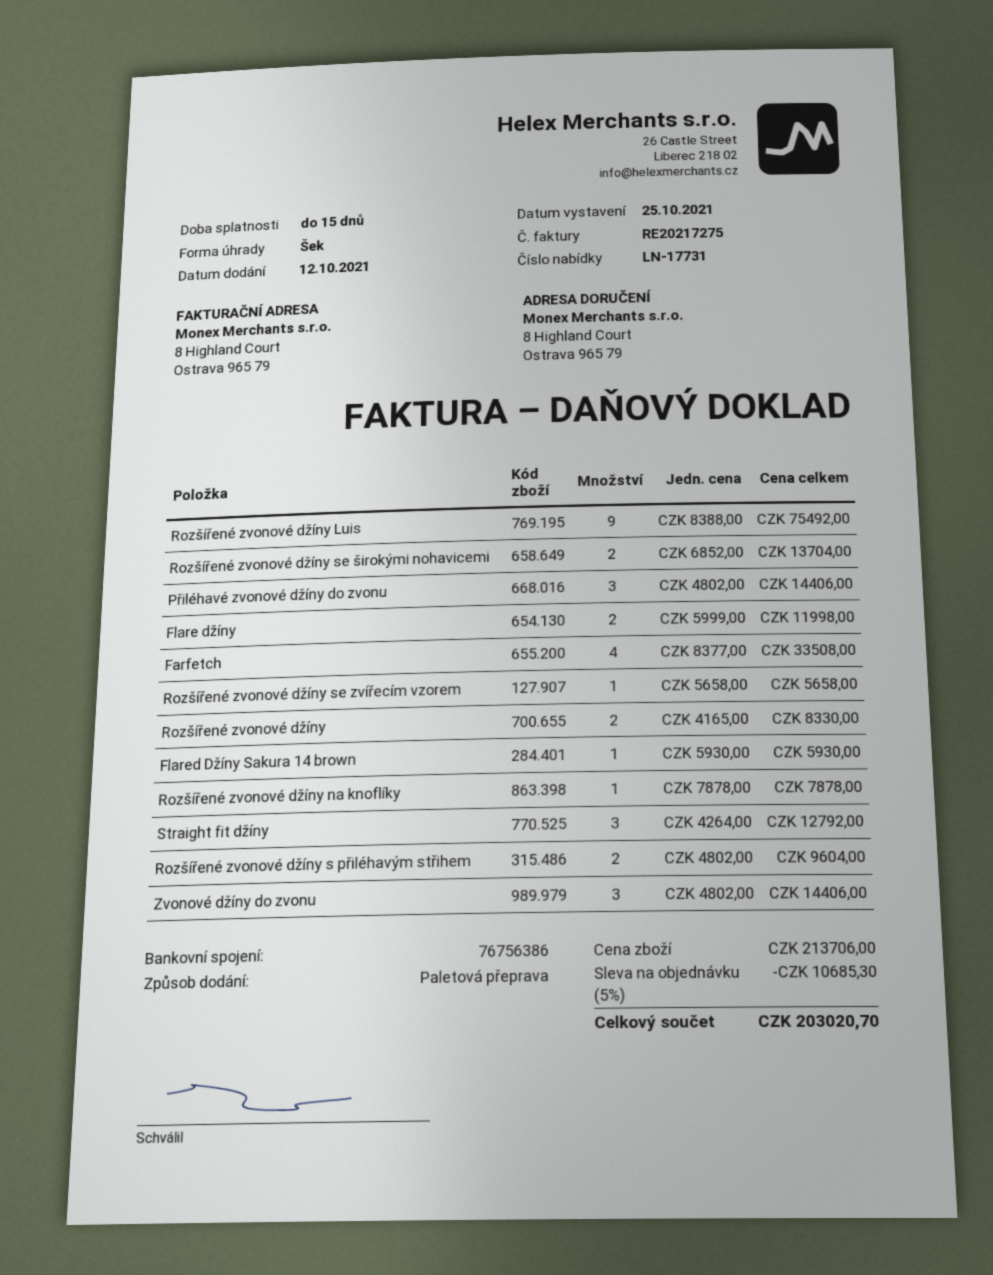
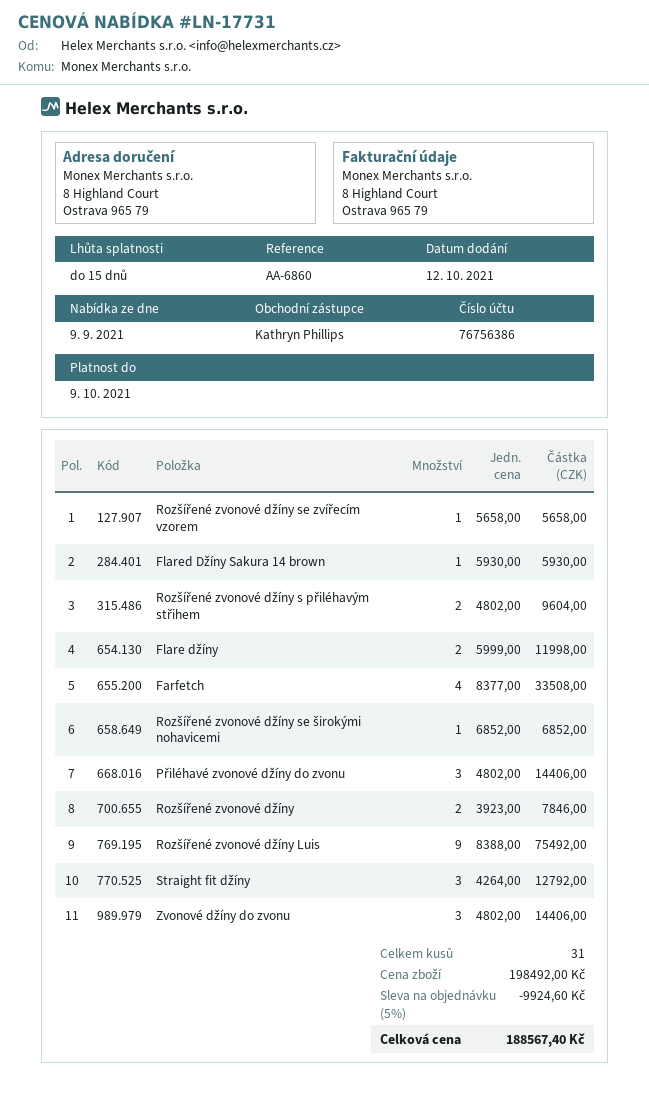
Rozšířené zvonové džíny se širokými nohavicemi: 2 x 6852.00 = 13704.00 -> 1 x 6852.00 = 6852.00
Rozšířené zvonové džíny: 2 x 4165.00 = 8330.00 -> 2 x 3923.00 = 7846.00
Rozšířené zvonové džíny na knoflíky: 1 x 7878.00 = 7878.00 -> none
subtotal: 213706.00 -> 198492.00
discount: 5% = 10685.30 -> 5% = 9924.60
total: 203020.70 -> 188567.40

